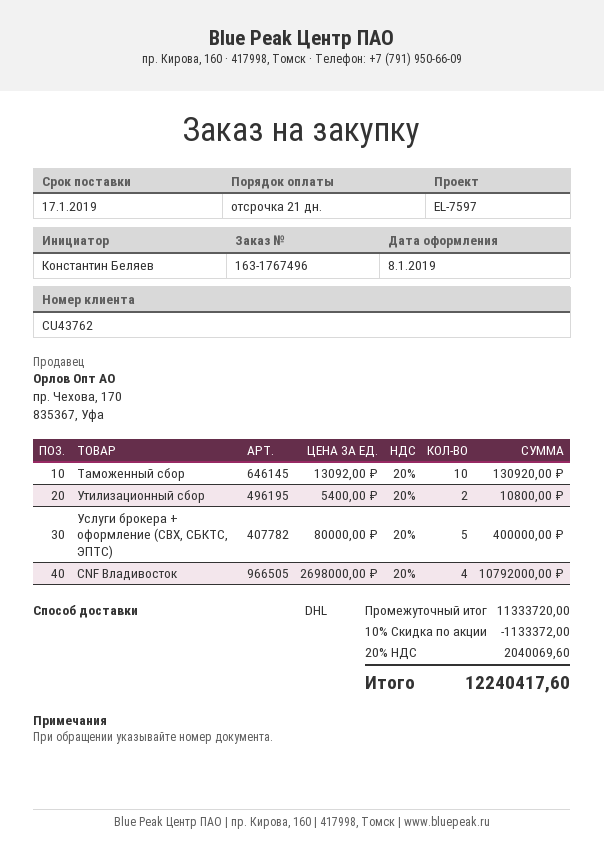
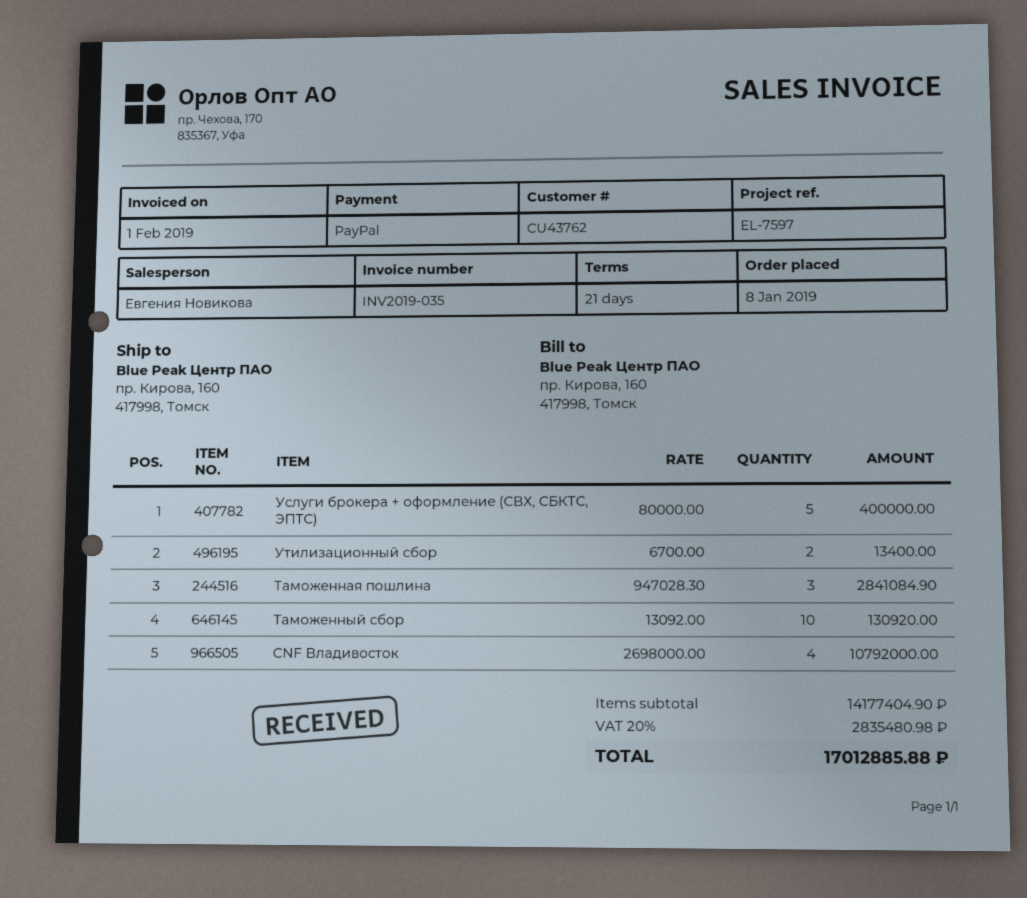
Утилизационный сбор: 2 x 5400.00 = 10800.00 -> 2 x 6700.00 = 13400.00
Таможенная пошлина: none -> 3 x 947028.30 = 2841084.90
subtotal: 11333720.00 -> 14177404.90
discount: 10% = 1133372.00 -> none
tax: 20% = 2040069.60 -> 20% = 2835480.98
total: 12240417.60 -> 17012885.88

